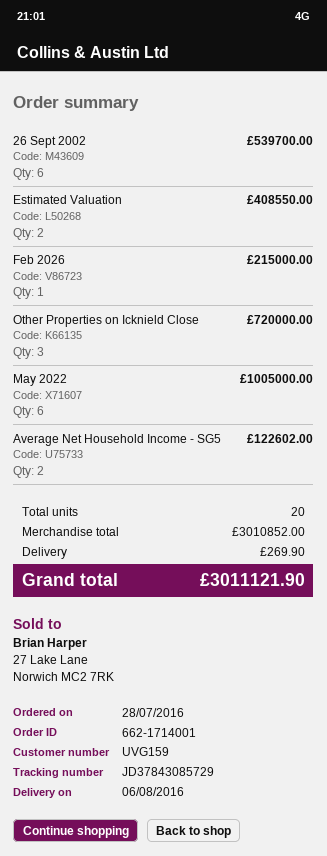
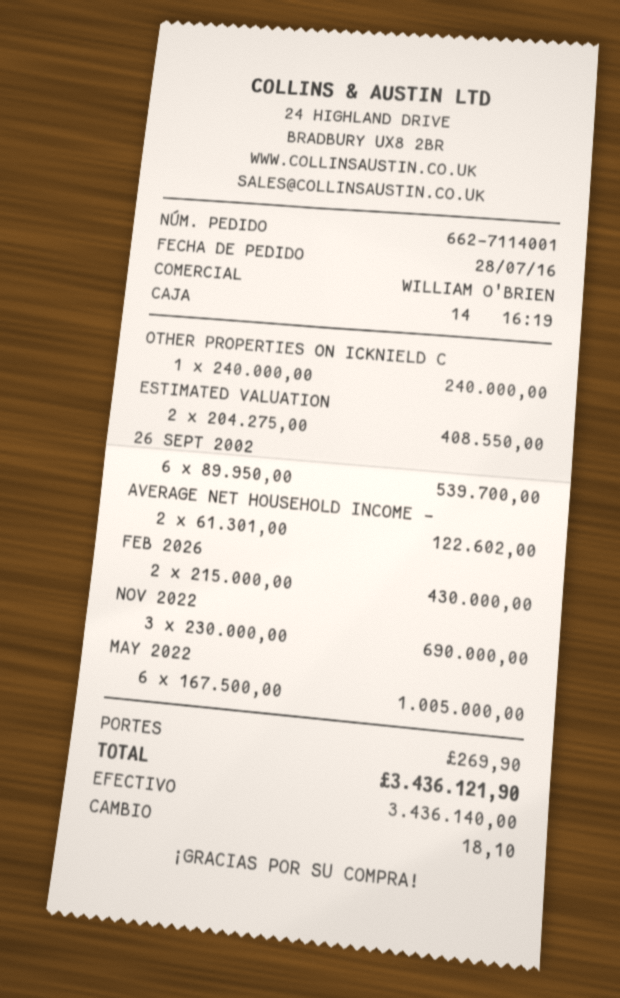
order number: 662-1714001 -> 662-7114001
Feb 2026: 1 for 215000.00 -> 2 for 430000.00
Other Properties on Icknield Close: 3 for 720000.00 -> 1 for 240000.00
NOV 2022: none -> 3 for 690000.00
total: 3011121.90 -> 3436121.90

